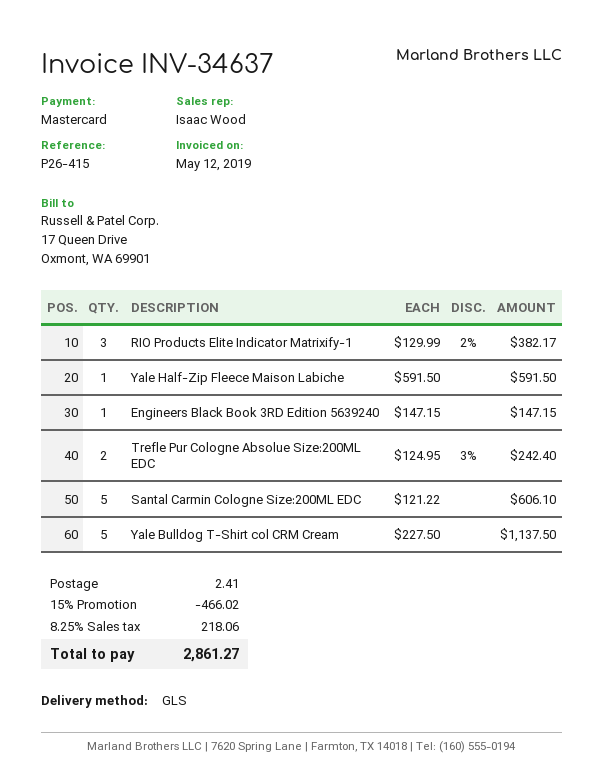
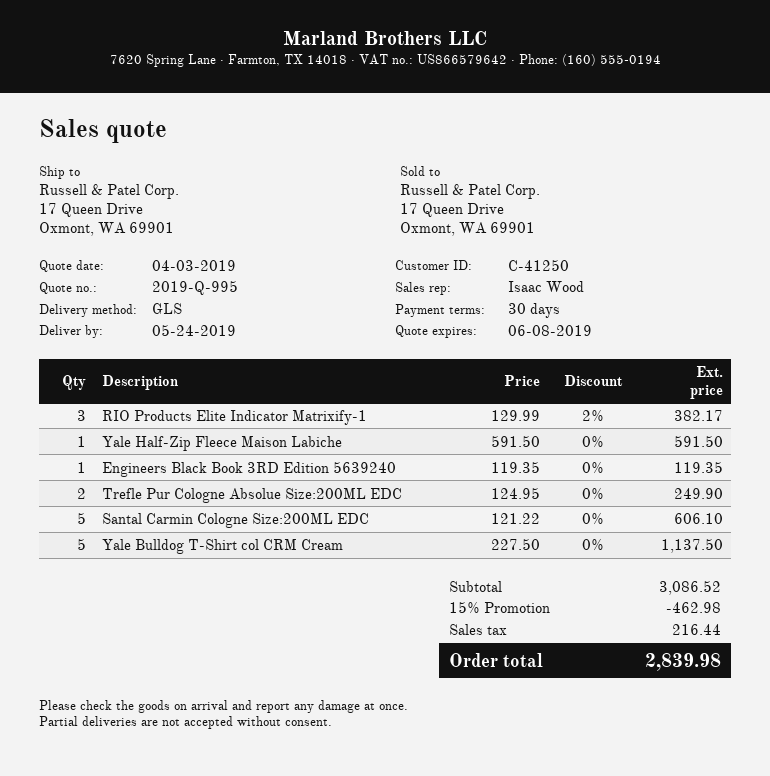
Engineers Black Book 3RD Edition 5639240: 1 x 147.15 = 147.15 -> 1 x 119.35 = 119.35
Trefle Pur Cologne Absolue Size:200ML EDC: 2 x 124.95 - 3% = 242.40 -> 2 x 124.95 = 249.90
discount: 15% = 466.02 -> 15% = 462.98
shipping: 2.41 -> none
tax: 218.06 -> 216.44
total: 2861.27 -> 2839.98

